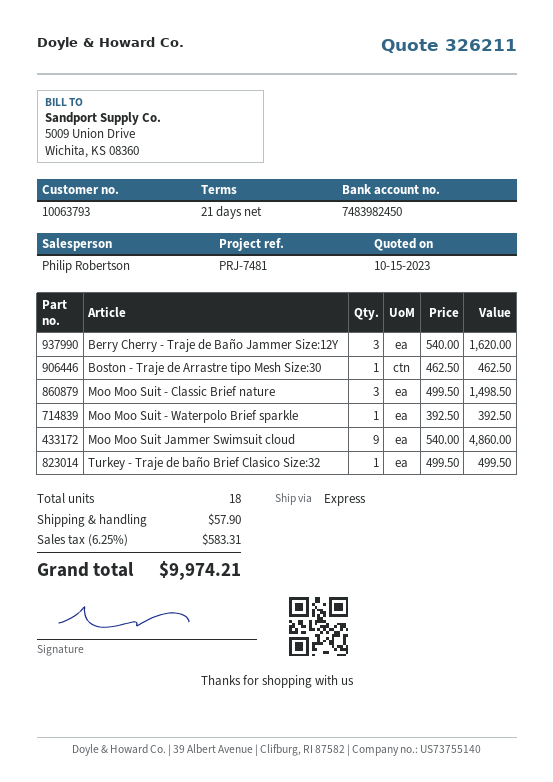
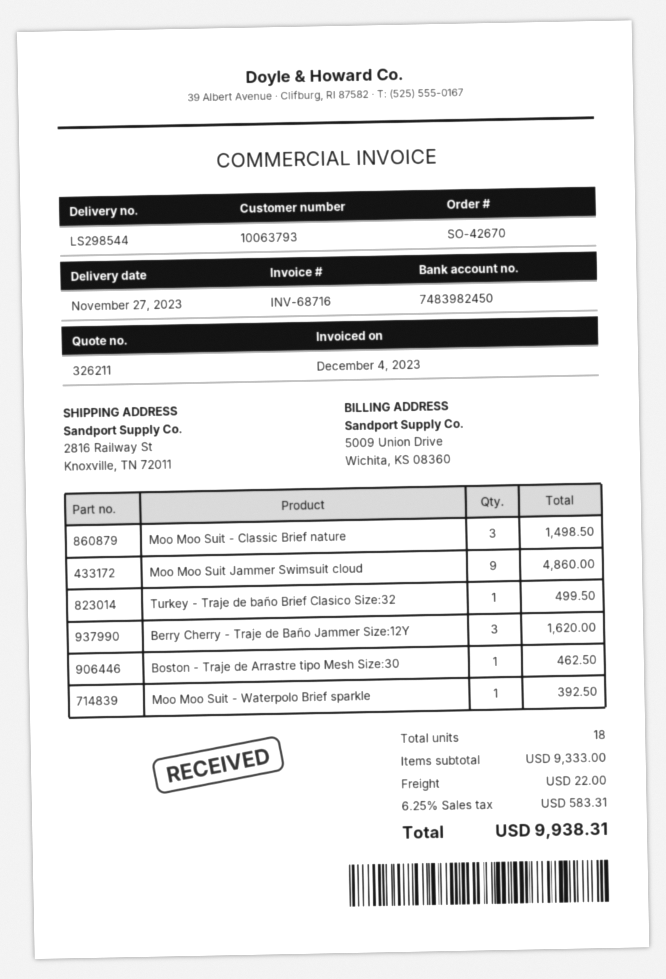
shipping: 57.90 -> 22.00
total: 9974.21 -> 9938.31

